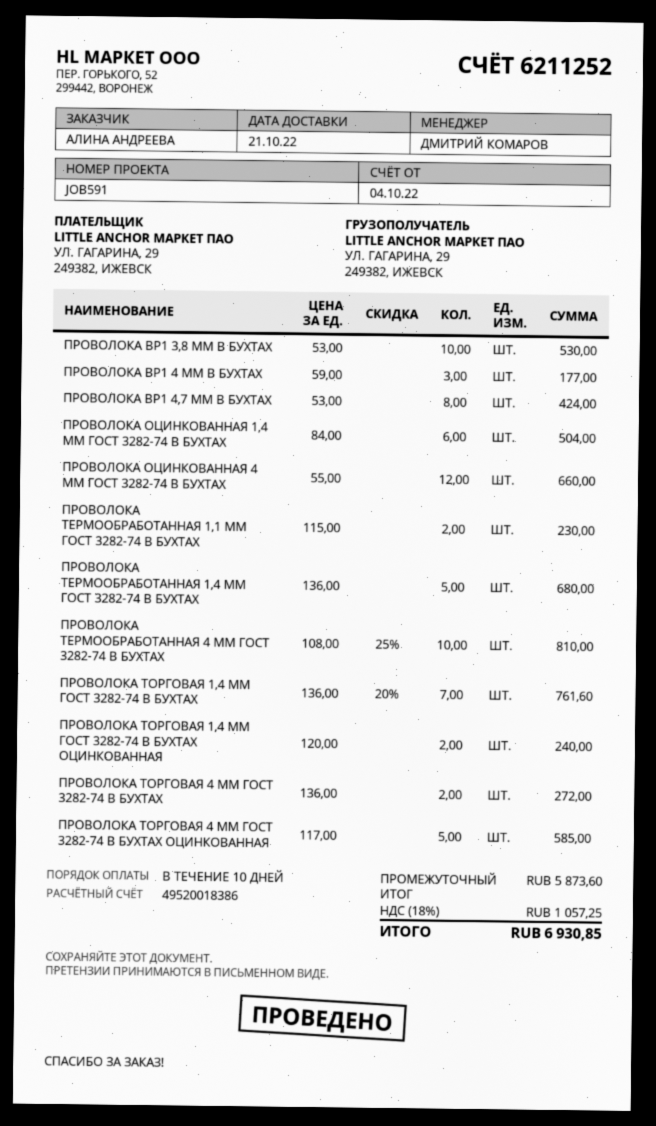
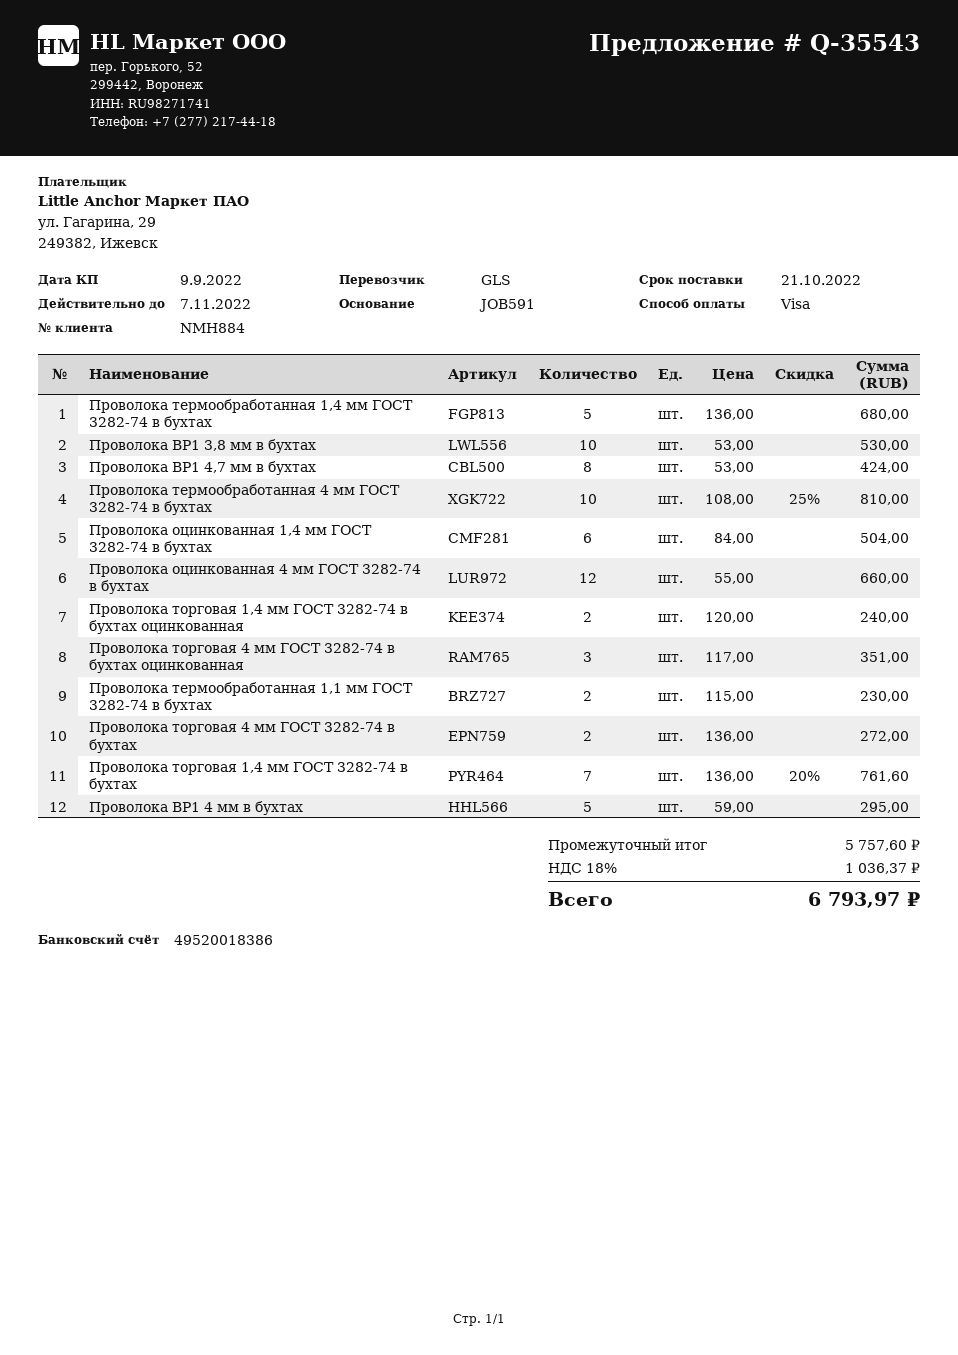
ПРОВОЛОКА ВР1 4 ММ В БУХТАХ: 3 x 59.00 = 177.00 -> 5 x 59.00 = 295.00
ПРОВОЛОКА ТОРГОВАЯ 4 ММ ГОСТ 3282-74 В БУХТАХ ОЦИНКОВАННАЯ: 5 x 117.00 = 585.00 -> 3 x 117.00 = 351.00
subtotal: 5873.60 -> 5757.60
tax: 18% = 1057.25 -> 18% = 1036.37
total: 6930.85 -> 6793.97

